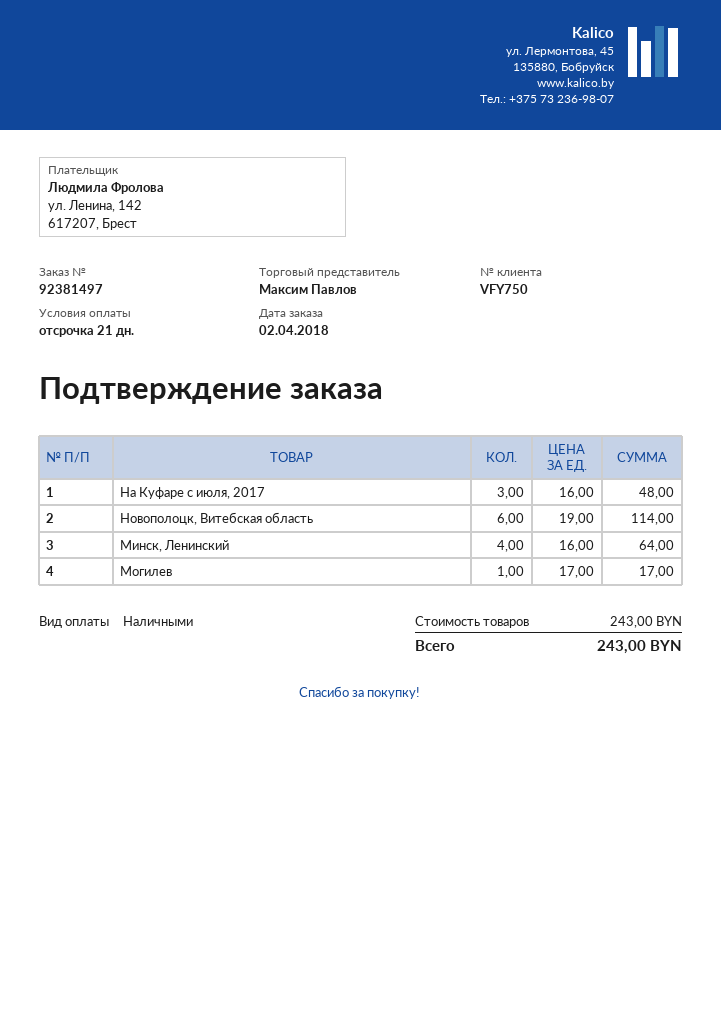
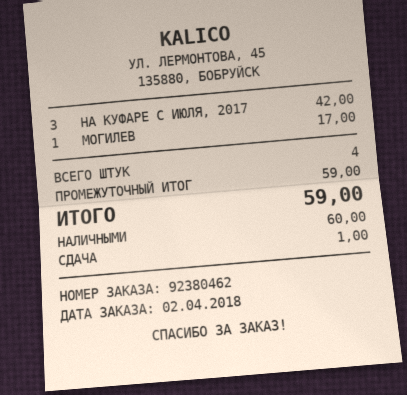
order number: 92381497 -> 92380462
На Куфаре с июля, 2017: 3 for 48.00 -> 3 for 42.00
Новополоцк, Витебская область: 6 for 114.00 -> none
Минск, Ленинский: 4 for 64.00 -> none
subtotal: 243.00 -> 59.00
total: 243.00 -> 59.00

